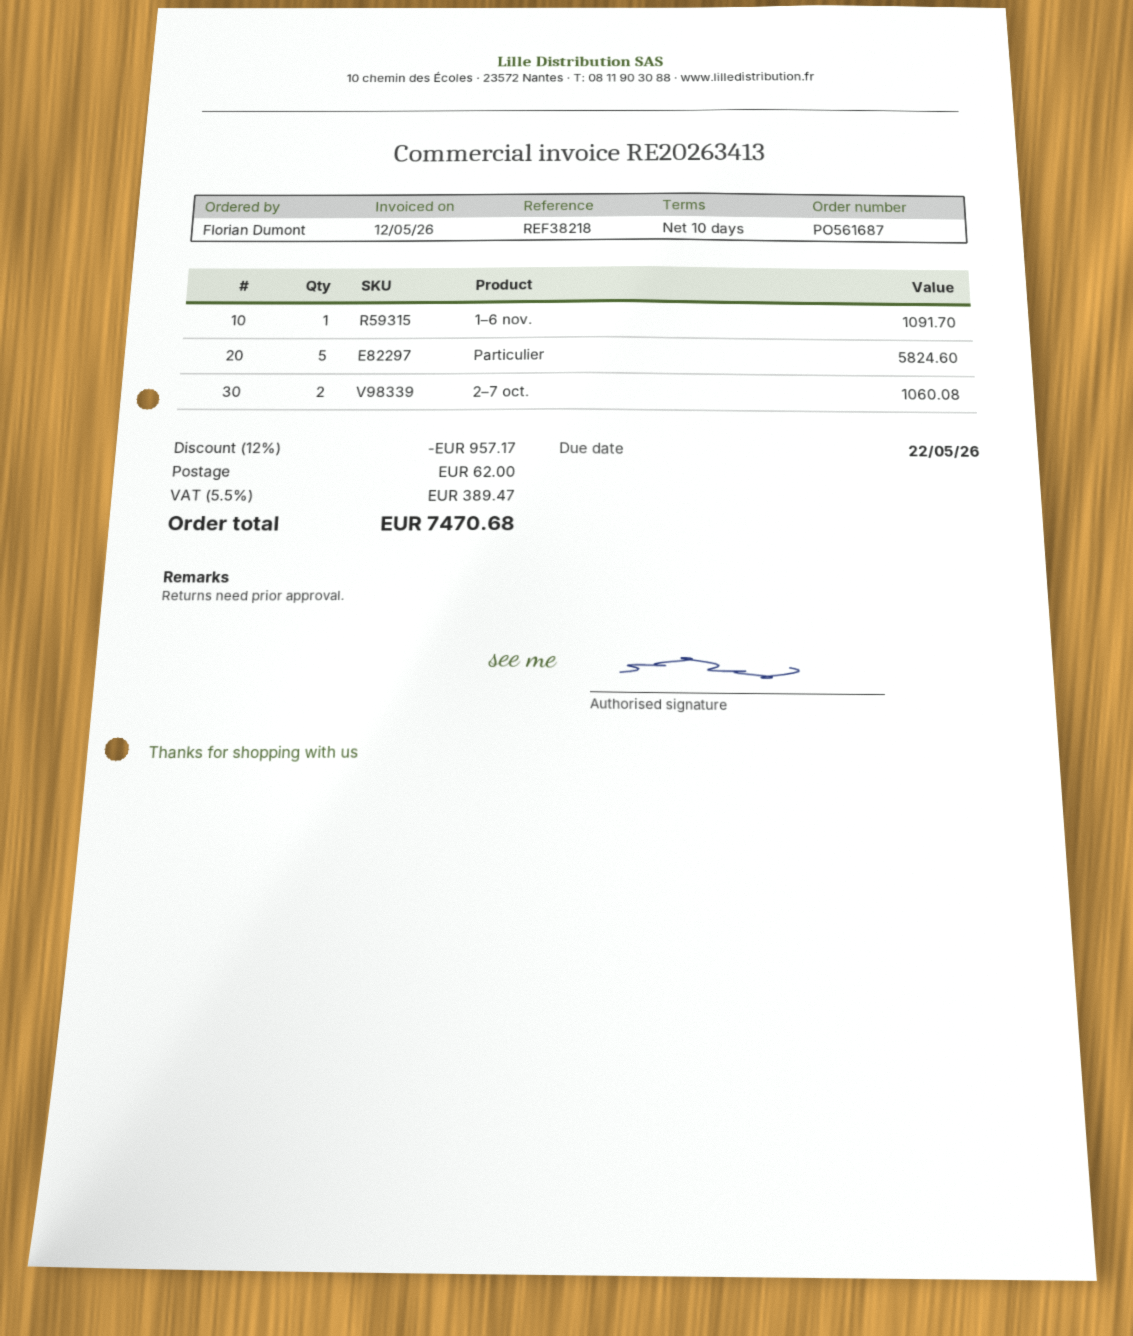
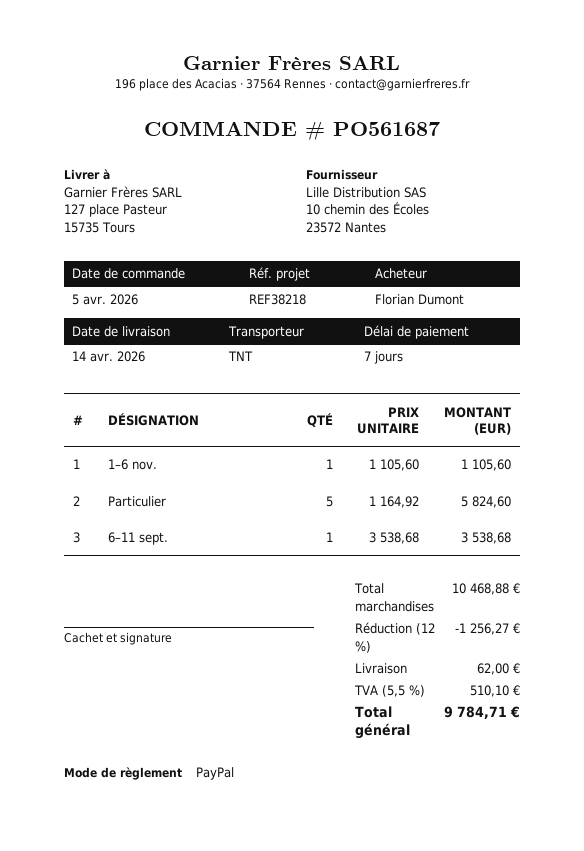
payment terms: 10 days -> 7 days
1–6 nov.: 1 for 1091.70 -> 1 for 1105.60
2–7 oct.: 2 for 1060.08 -> none
6–11 sept.: none -> 1 for 3538.68
discount: 12% = 957.17 -> 12% = 1256.27
tax: 5.5% = 389.47 -> 5.5% = 510.10
total: 7470.68 -> 9784.71

